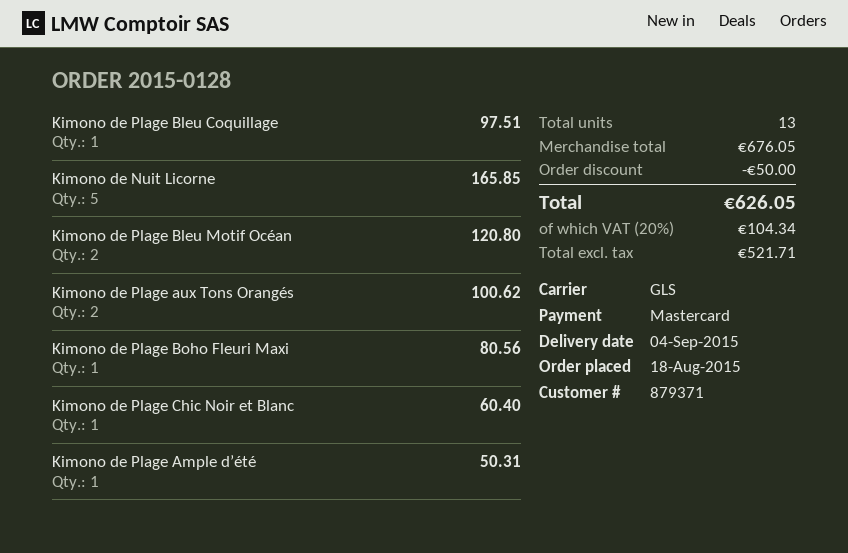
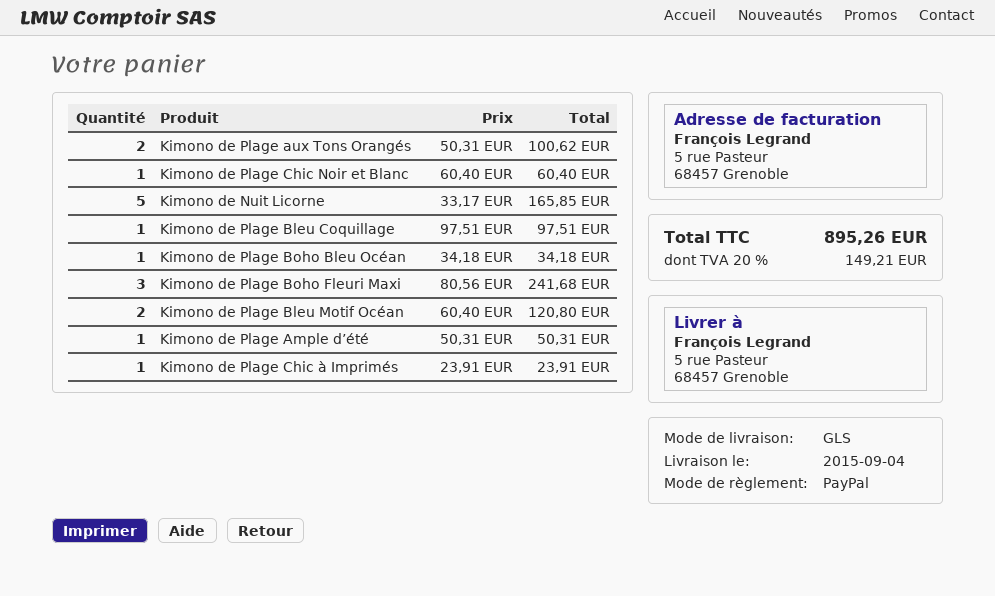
payment method: Mastercard -> PayPal
Kimono de Plage Boho Fleuri Maxi: 1 for 80.56 -> 3 for 241.68
Kimono de Plage Boho Bleu Océan: none -> 1 for 34.18
Kimono de Plage Chic à Imprimés: none -> 1 for 23.91
discount: 50.00 -> none
tax: 20% = 104.34 -> 20% = 149.21
total: 626.05 -> 895.26

